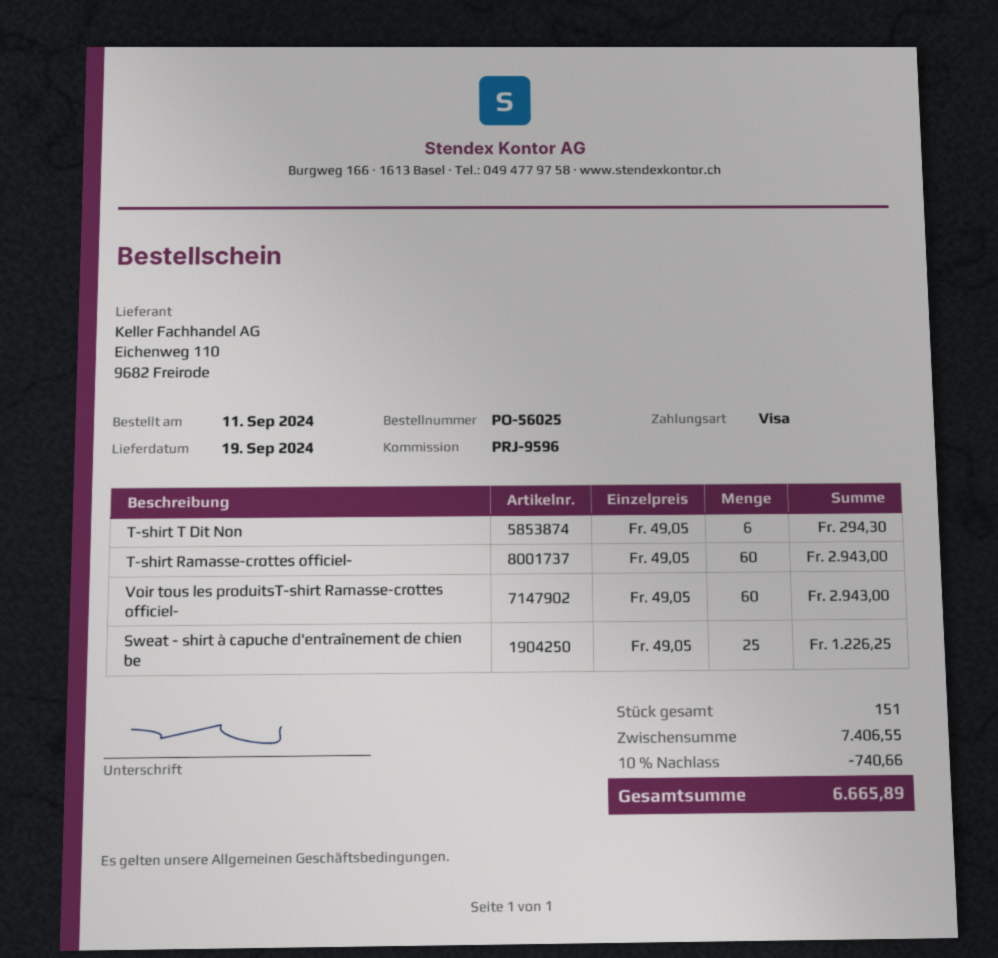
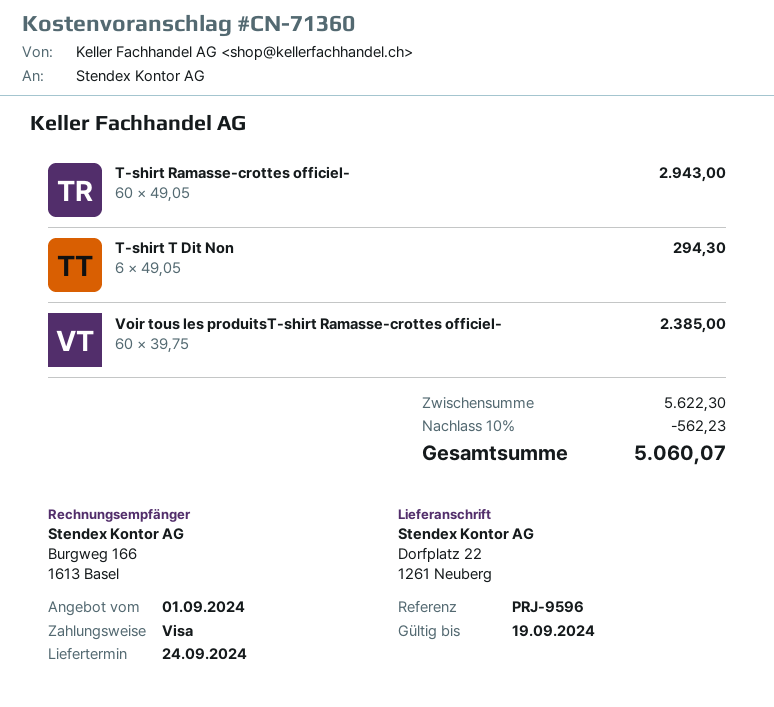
delivery date: 2024-09-19 -> 2024-09-24
Voir tous les produitsT-shirt Ramasse-crottes officiel-: 60 x 49.05 = 2943.00 -> 60 x 39.75 = 2385.00
Sweat - shirt à capuche d'entraînement de chien be: 25 x 49.05 = 1226.25 -> none
subtotal: 7406.55 -> 5622.30
discount: 10% = 740.66 -> 10% = 562.23
total: 6665.89 -> 5060.07

